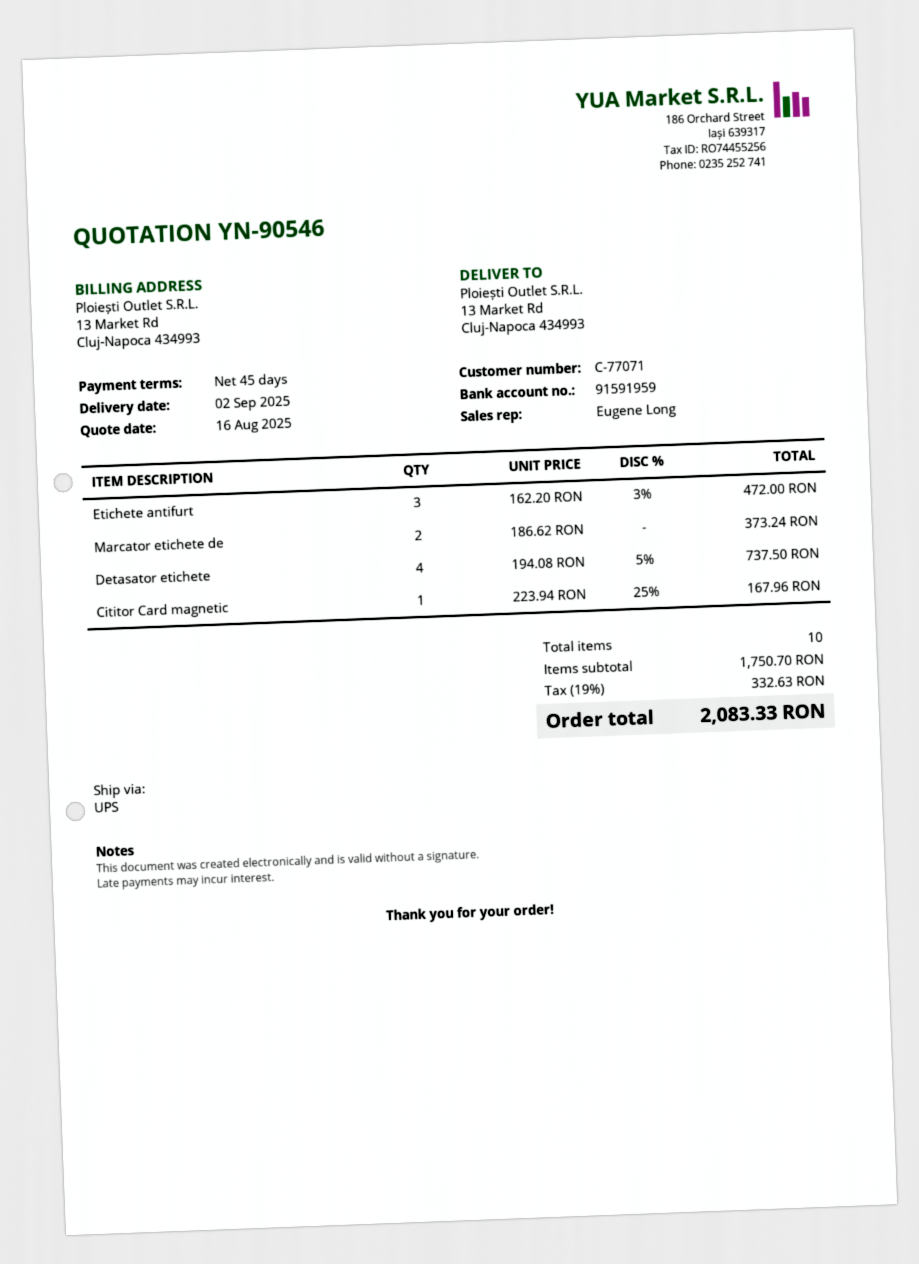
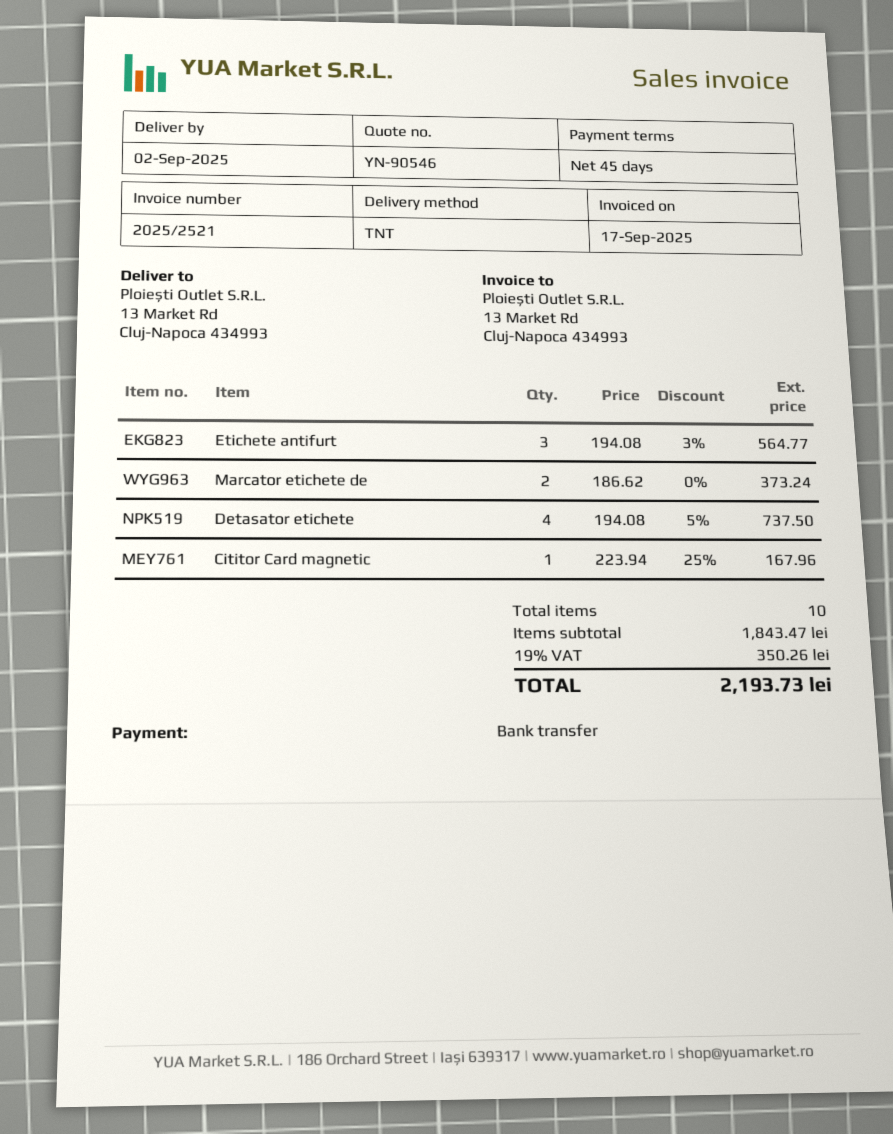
shipping method: UPS -> TNT
Etichete antifurt: 3 x 162.20 - 3% = 472.00 -> 3 x 194.08 - 3% = 564.77
subtotal: 1750.70 -> 1843.47
tax: 19% = 332.63 -> 19% = 350.26
total: 2083.33 -> 2193.73

